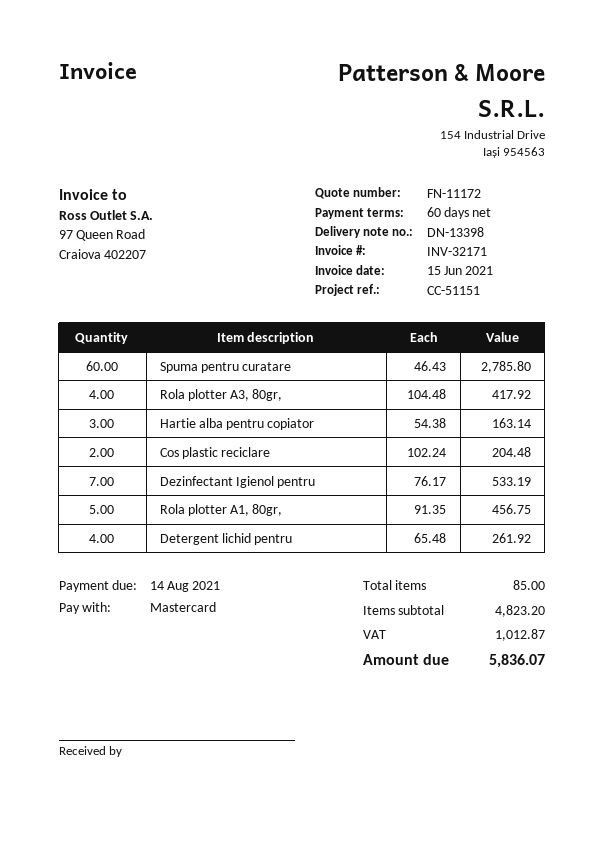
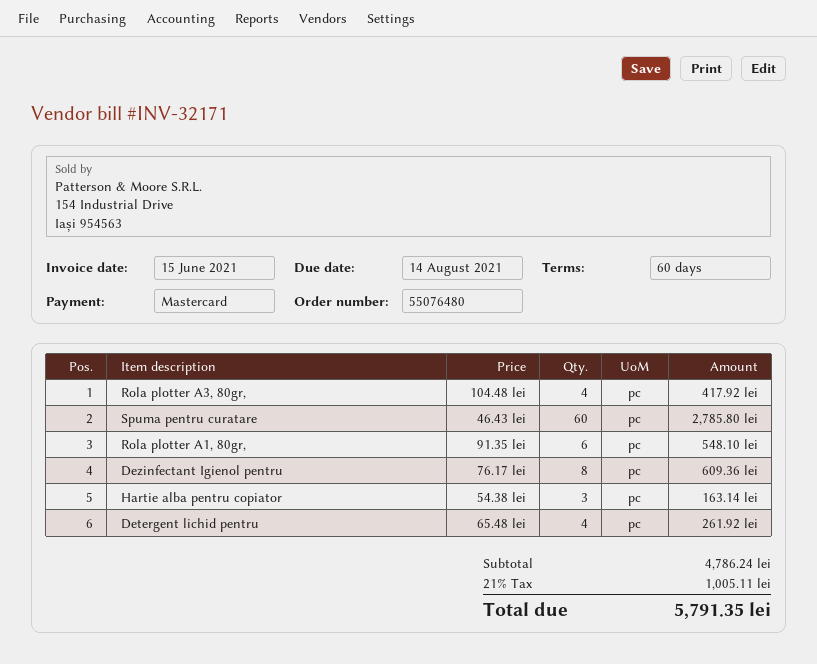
Cos plastic reciclare: 2 x 102.24 = 204.48 -> none
Dezinfectant Igienol pentru: 7 x 76.17 = 533.19 -> 8 x 76.17 = 609.36
Rola plotter A1, 80gr,: 5 x 91.35 = 456.75 -> 6 x 91.35 = 548.10
subtotal: 4823.20 -> 4786.24
tax: 1012.87 -> 1005.11
total: 5836.07 -> 5791.35

